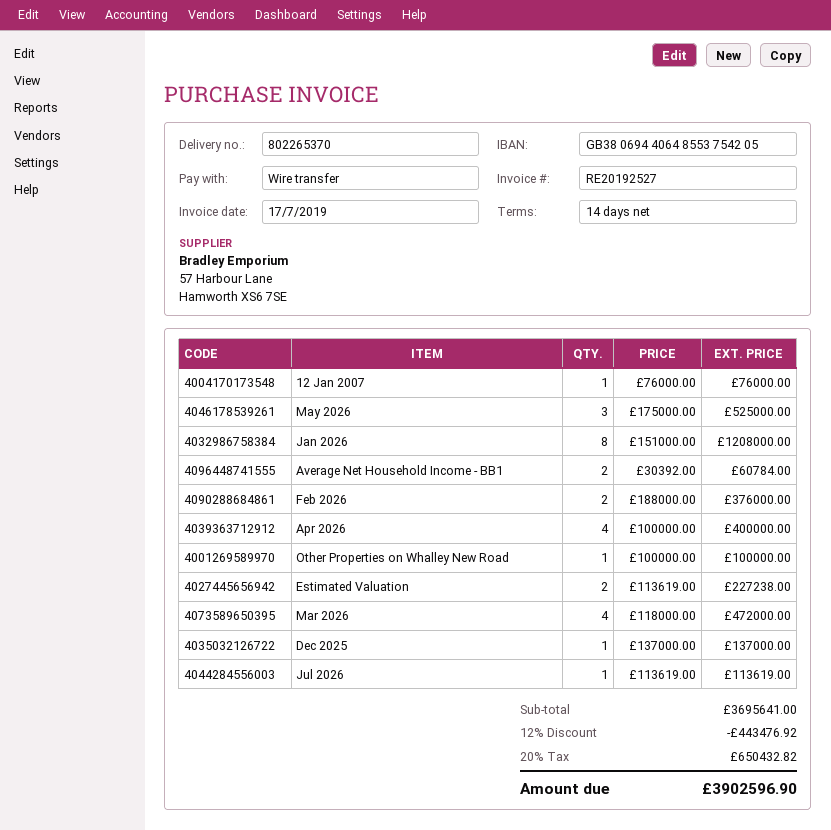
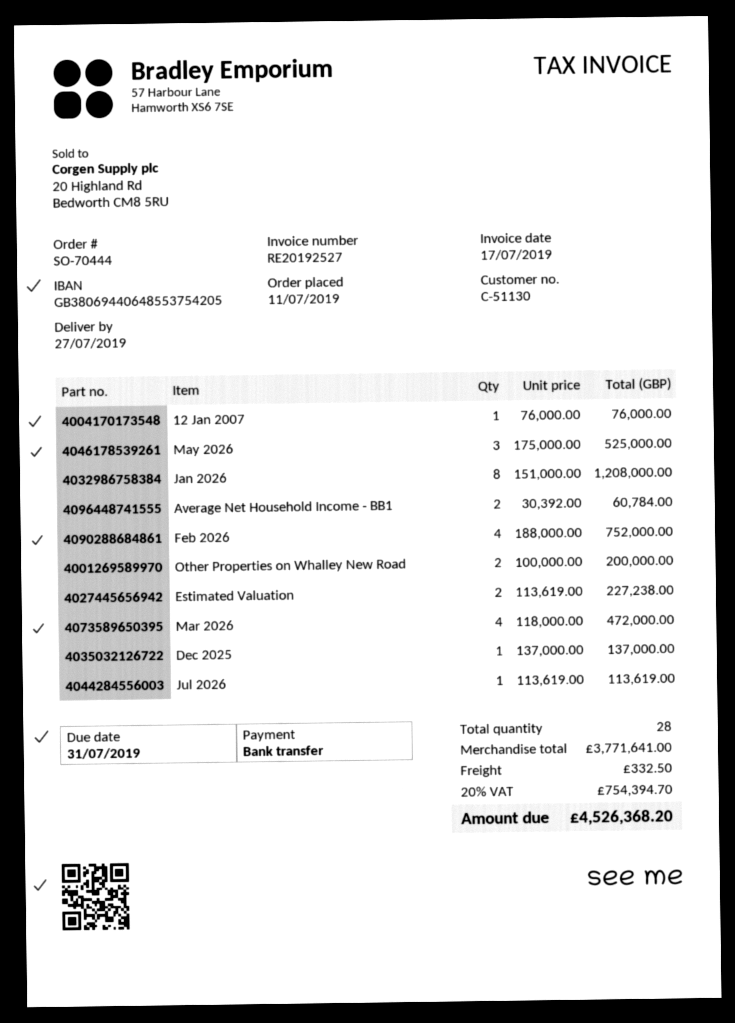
Feb 2026: 2 x 188000.00 = 376000.00 -> 4 x 188000.00 = 752000.00
Apr 2026: 4 x 100000.00 = 400000.00 -> none
Other Properties on Whalley New Road: 1 x 100000.00 = 100000.00 -> 2 x 100000.00 = 200000.00
subtotal: 3695641.00 -> 3771641.00
discount: 12% = 443476.92 -> none
shipping: none -> 332.50
tax: 20% = 650432.82 -> 20% = 754394.70
total: 3902596.90 -> 4526368.20

